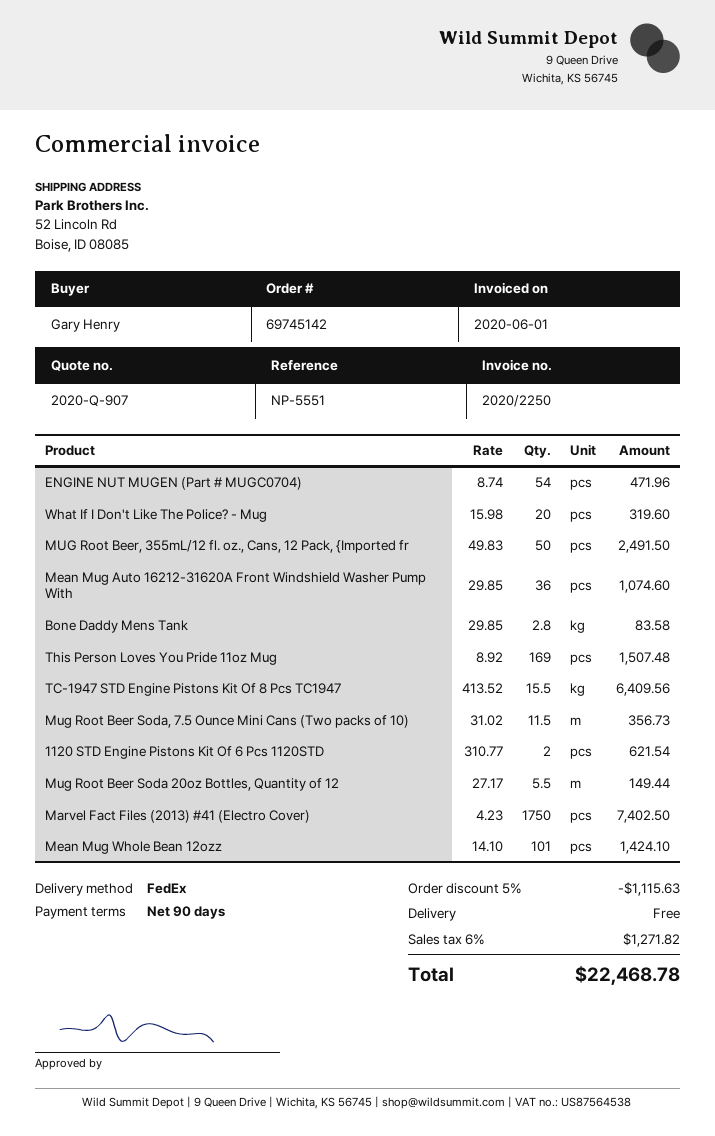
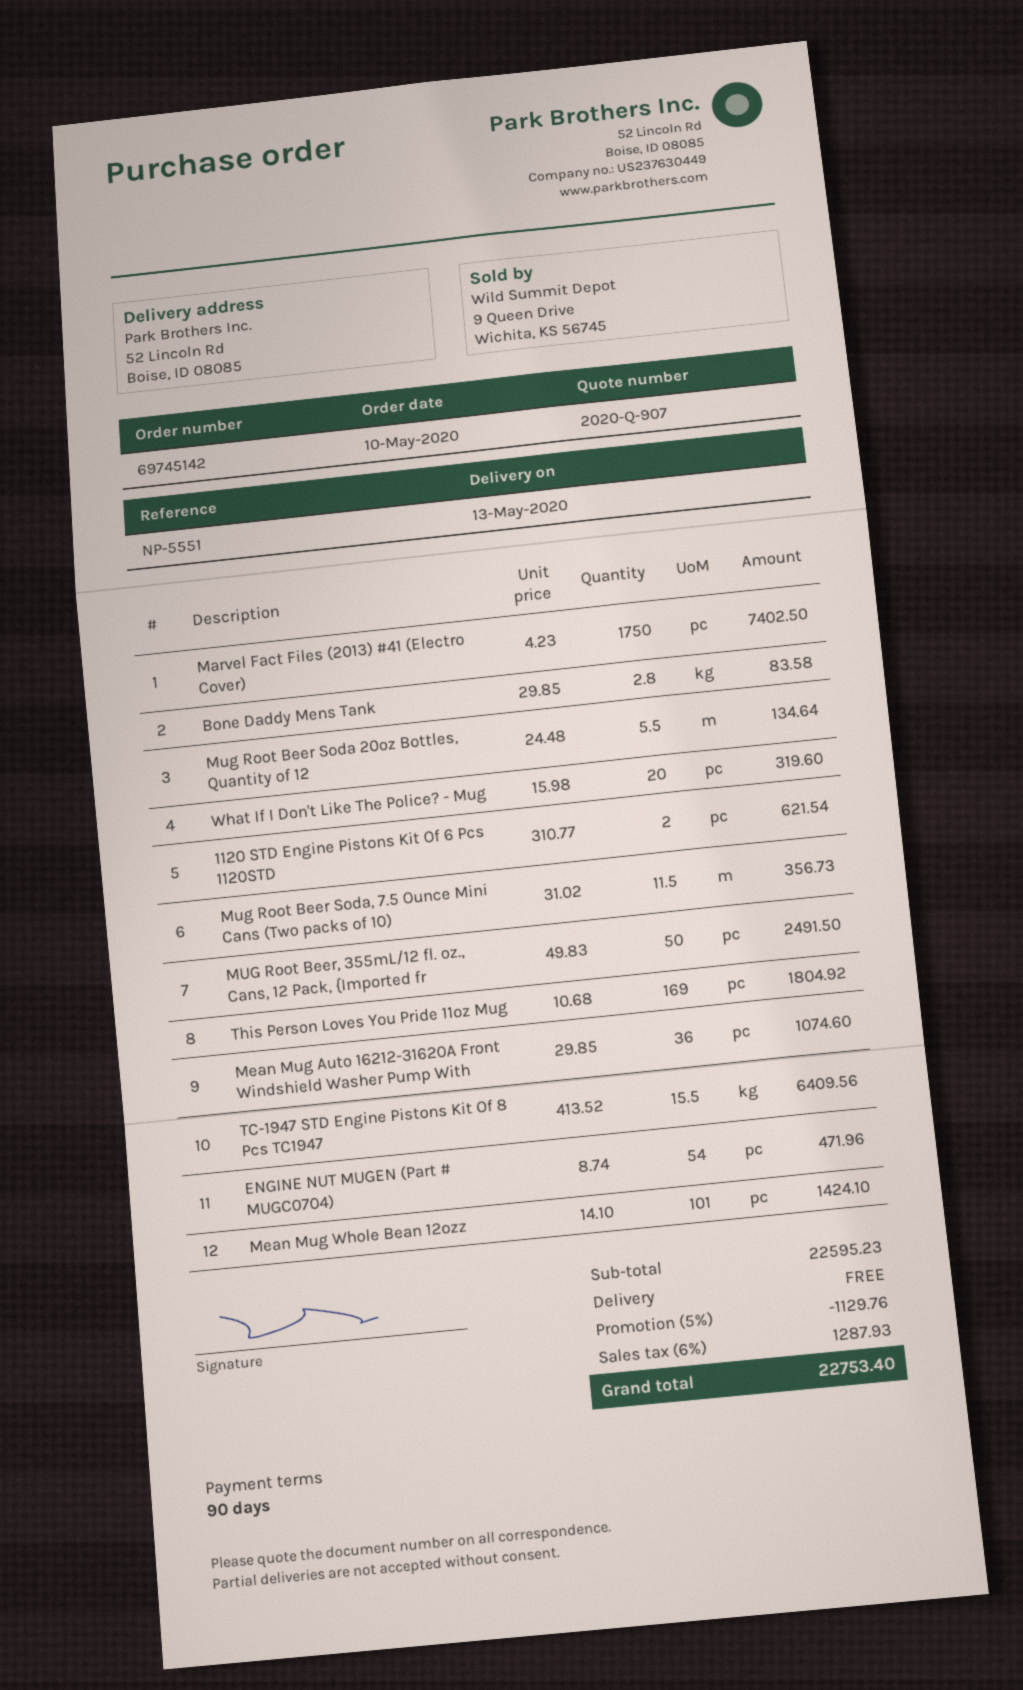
This Person Loves You Pride 11oz Mug: 169 x 8.92 = 1507.48 -> 169 x 10.68 = 1804.92
Mug Root Beer Soda 20oz Bottles, Quantity of 12: 5.5 x 27.17 = 149.44 -> 5.5 x 24.48 = 134.64
discount: 5% = 1115.63 -> 5% = 1129.76
tax: 6% = 1271.82 -> 6% = 1287.93
total: 22468.78 -> 22753.40

